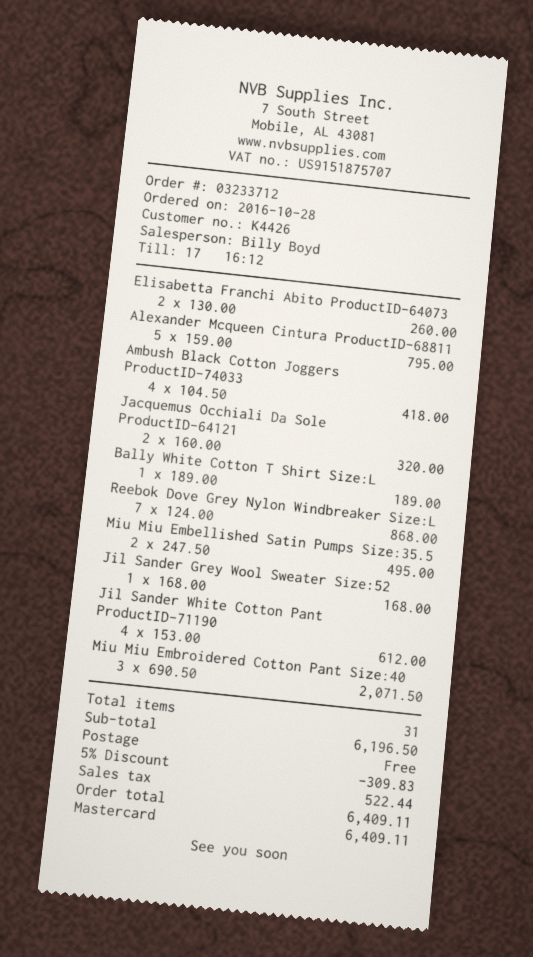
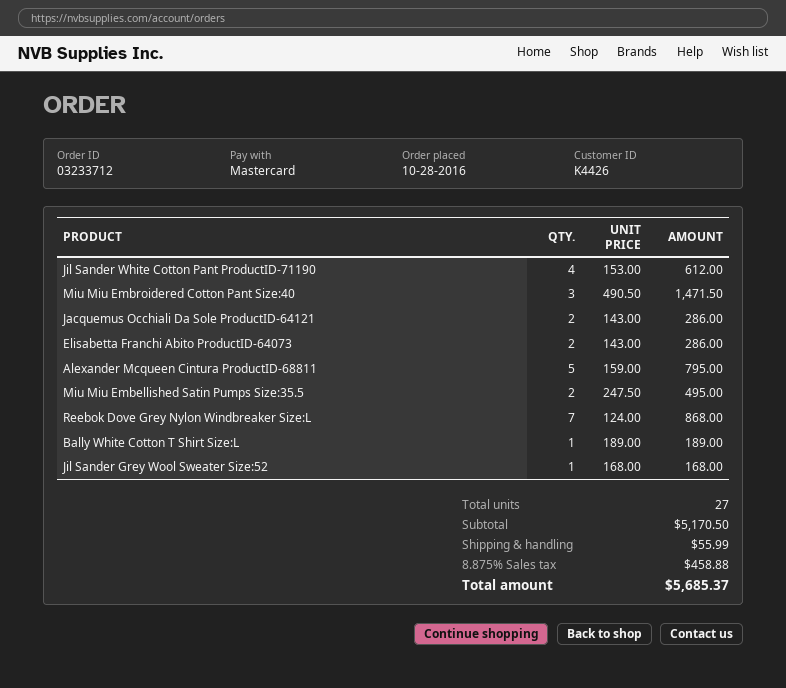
Elisabetta Franchi Abito ProductID-64073: 2 x 130.00 = 260.00 -> 2 x 143.00 = 286.00
Ambush Black Cotton Joggers ProductID-74033: 4 x 104.50 = 418.00 -> none
Jacquemus Occhiali Da Sole ProductID-64121: 2 x 160.00 = 320.00 -> 2 x 143.00 = 286.00
Miu Miu Embroidered Cotton Pant Size:40: 3 x 690.50 = 2071.50 -> 3 x 490.50 = 1471.50
total quantity: 31 -> 27
subtotal: 6196.50 -> 5170.50
discount: 5% = 309.83 -> none
shipping: 0.00 -> 55.99
tax: 522.44 -> 458.88
total: 6409.11 -> 5685.37

